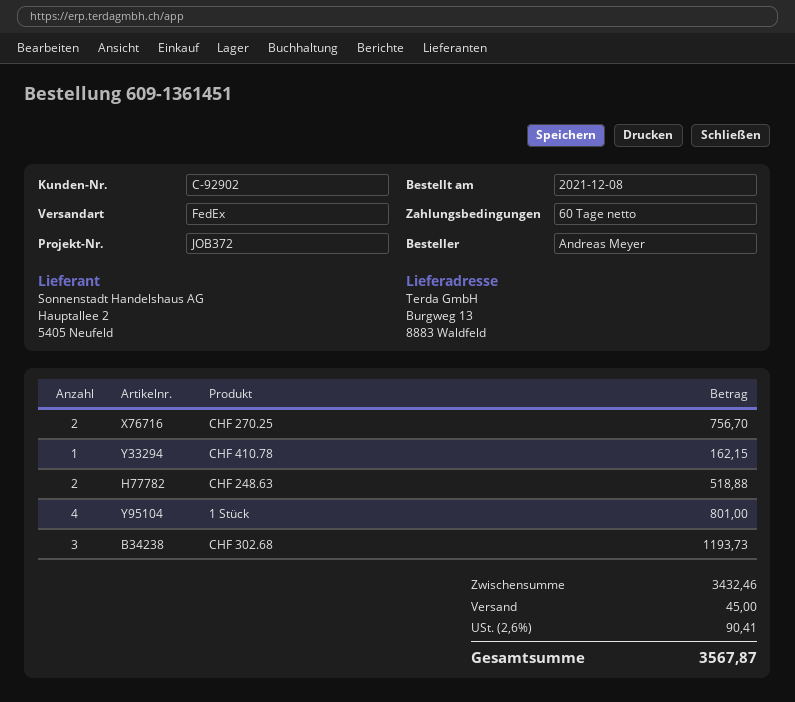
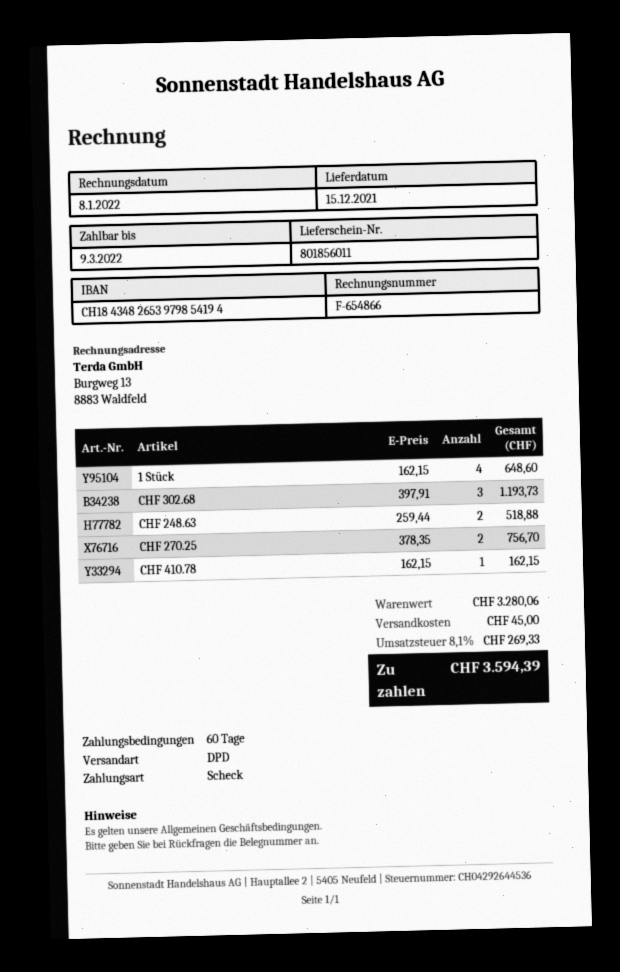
shipping method: FedEx -> DPD
1 Stück: 4 for 801.00 -> 4 for 648.60
subtotal: 3432.46 -> 3280.06
tax: 2.6% = 90.41 -> 8.1% = 269.33
total: 3567.87 -> 3594.39

